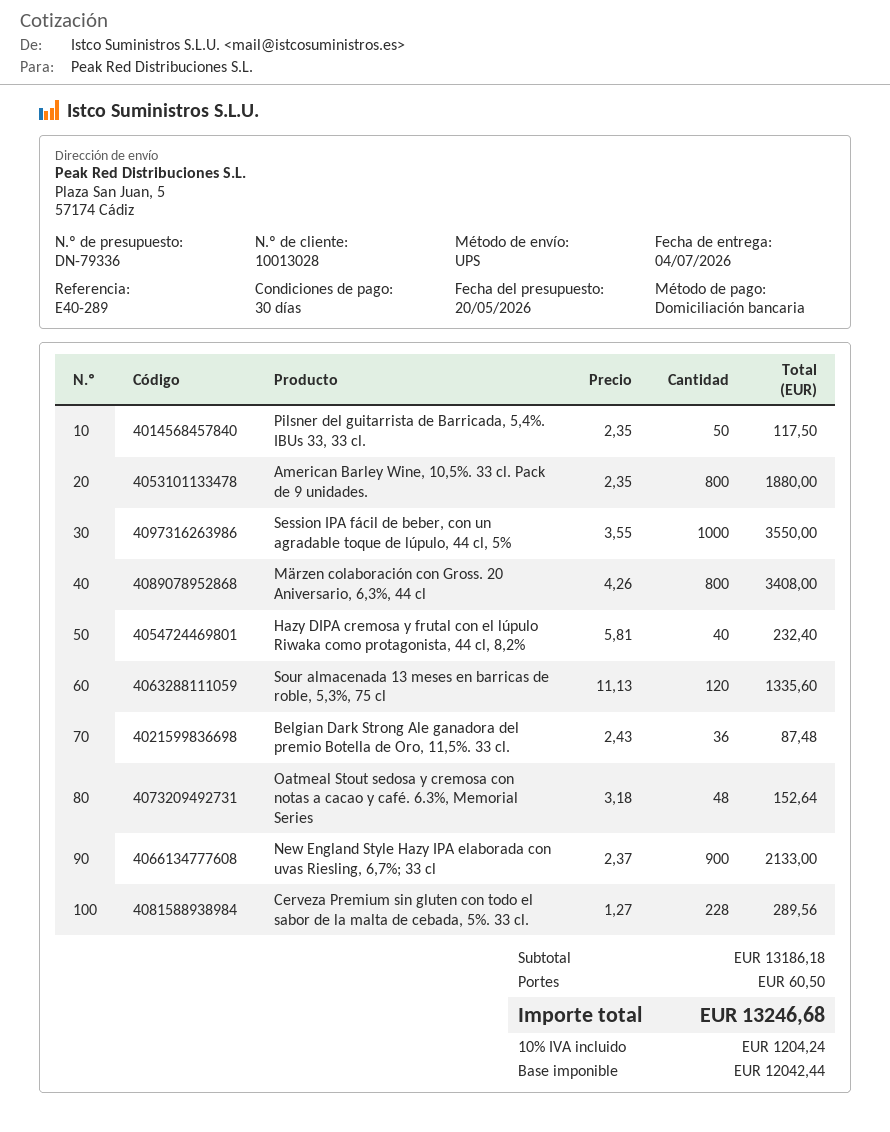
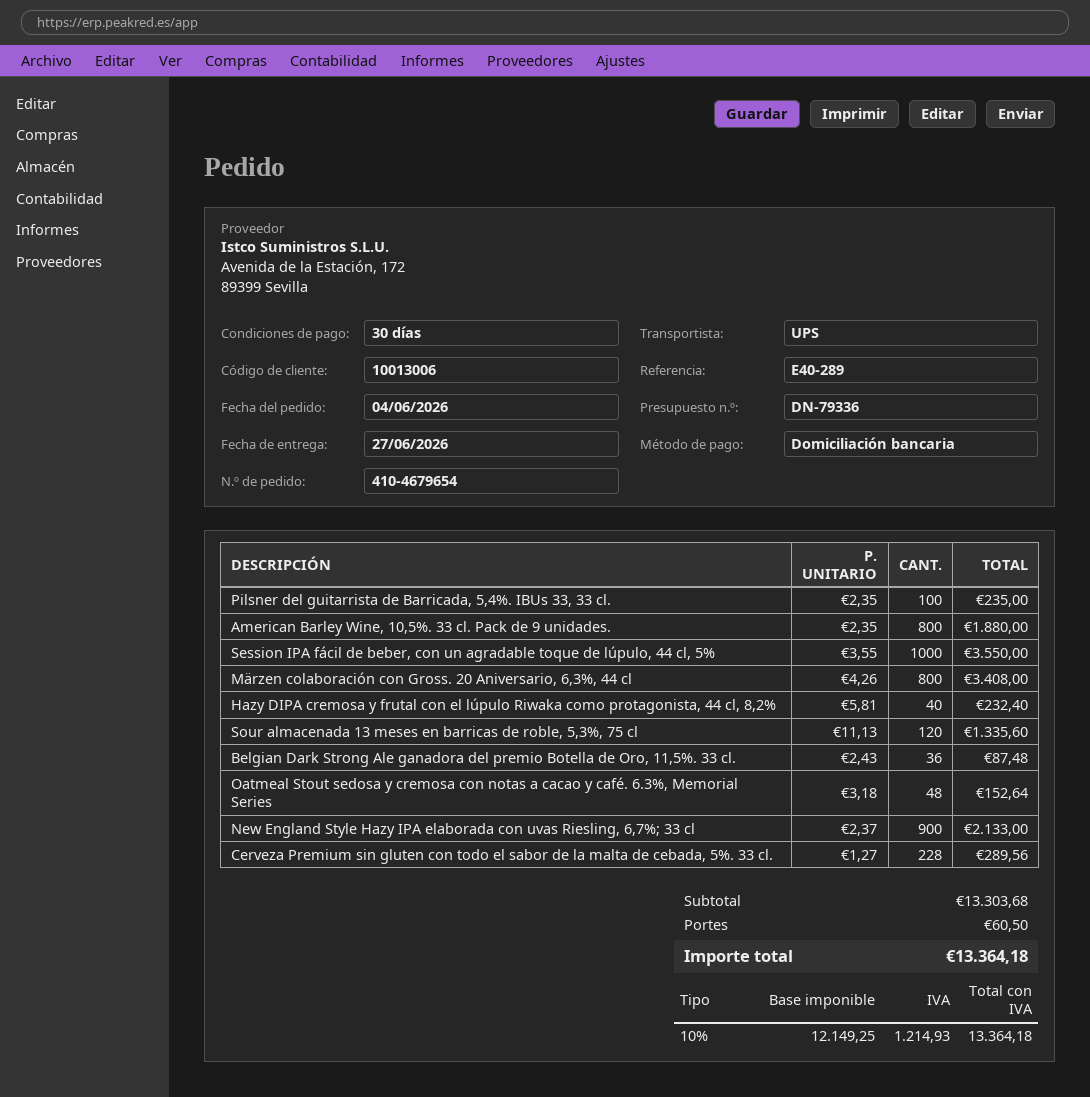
delivery date: 2026-07-04 -> 2026-06-27
customer number: 10013028 -> 10013006
Pilsner del guitarrista de Barricada, 5,4%. IBUs 33, 33 cl.: 50 x 2.35 = 117.50 -> 100 x 2.35 = 235.00
subtotal: 13186.18 -> 13303.68
net: 12042.44 -> 12149.25
tax: 10% = 1204.24 -> 10% = 1214.93
total: 13246.68 -> 13364.18

